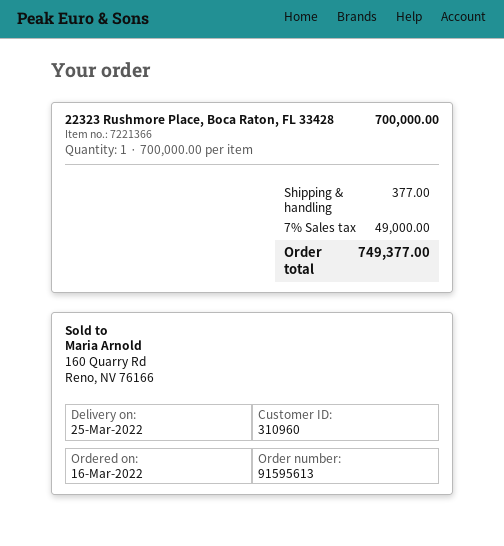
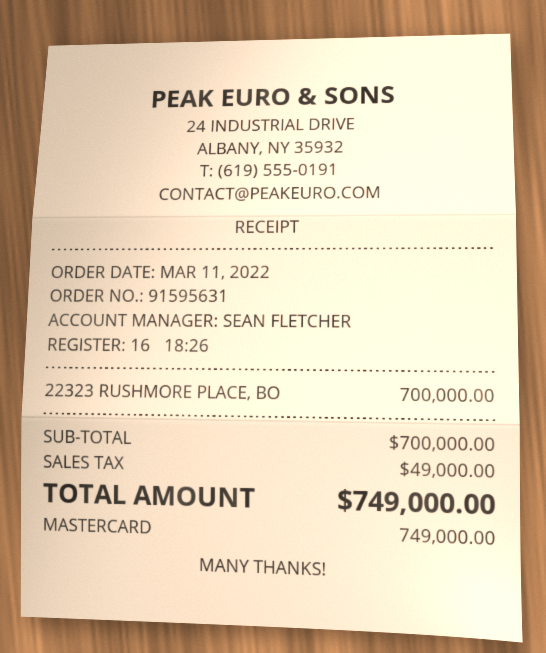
order number: 91595613 -> 91595631
order date: 2022-03-16 -> 2022-03-11
shipping: 377.00 -> none
total: 749377.00 -> 749000.00

